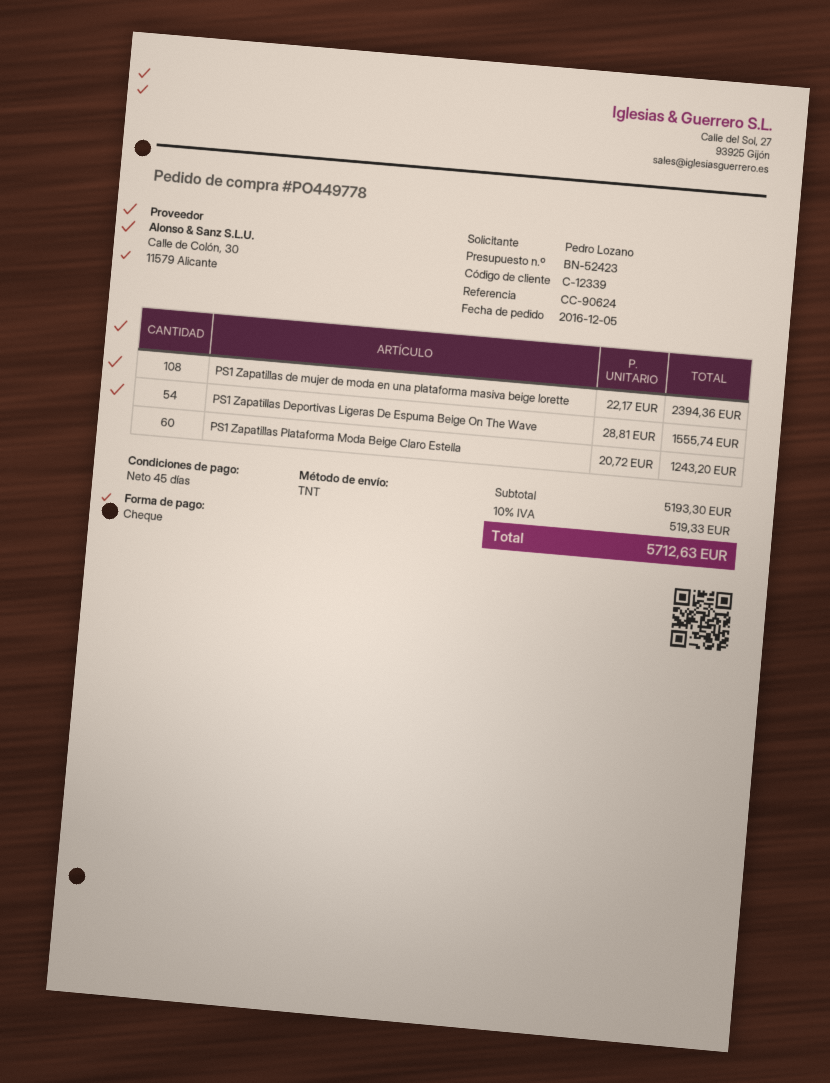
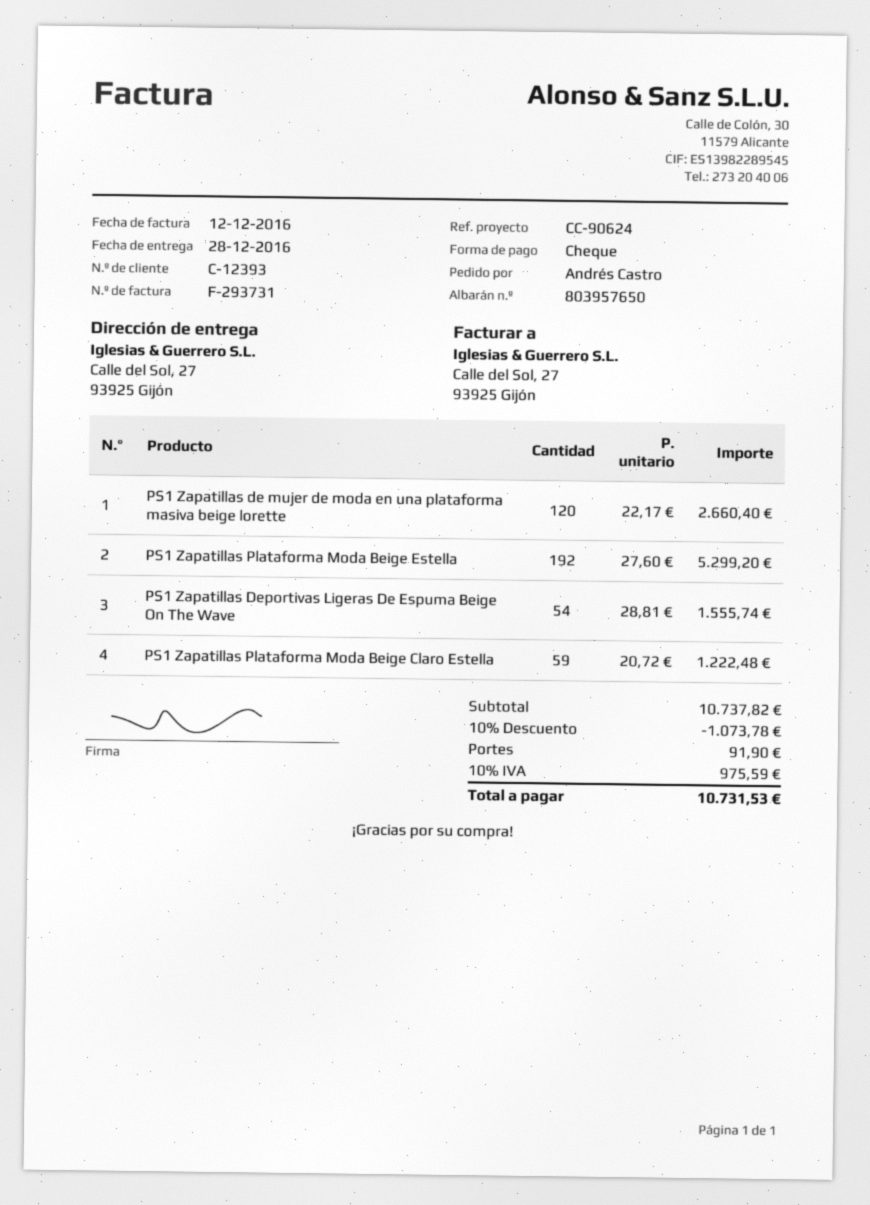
customer number: C-12339 -> C-12393
ordered by: Pedro Lozano -> Andrés Castro
PS1 Zapatillas de mujer de moda en una plataforma masiva beige lorette: 108 x 22.17 = 2394.36 -> 120 x 22.17 = 2660.40
PS1 Zapatillas Plataforma Moda Beige Claro Estella: 60 x 20.72 = 1243.20 -> 59 x 20.72 = 1222.48
PS1 Zapatillas Plataforma Moda Beige Estella: none -> 192 x 27.60 = 5299.20
subtotal: 5193.30 -> 10737.82
discount: none -> 10% = 1073.78
shipping: none -> 91.90
tax: 10% = 519.33 -> 10% = 975.59
total: 5712.63 -> 10731.53

